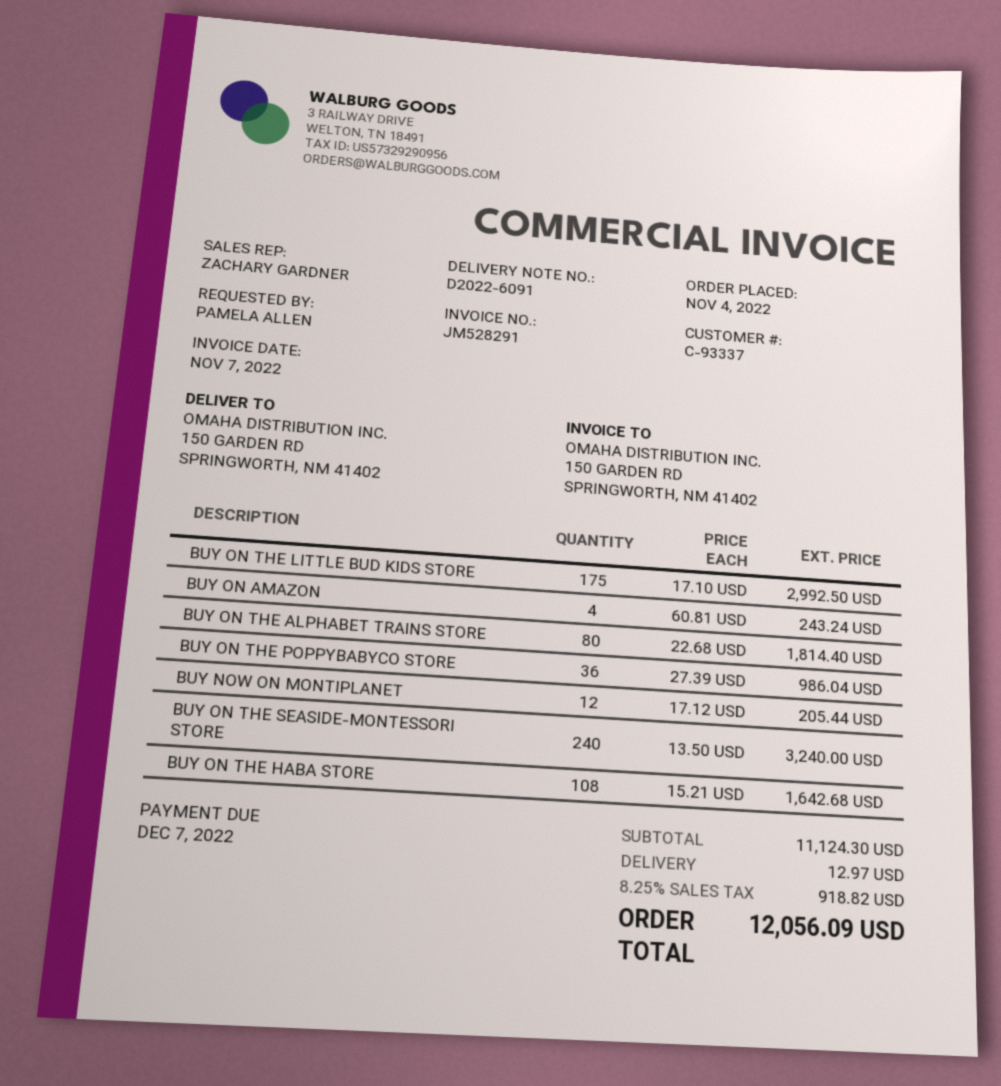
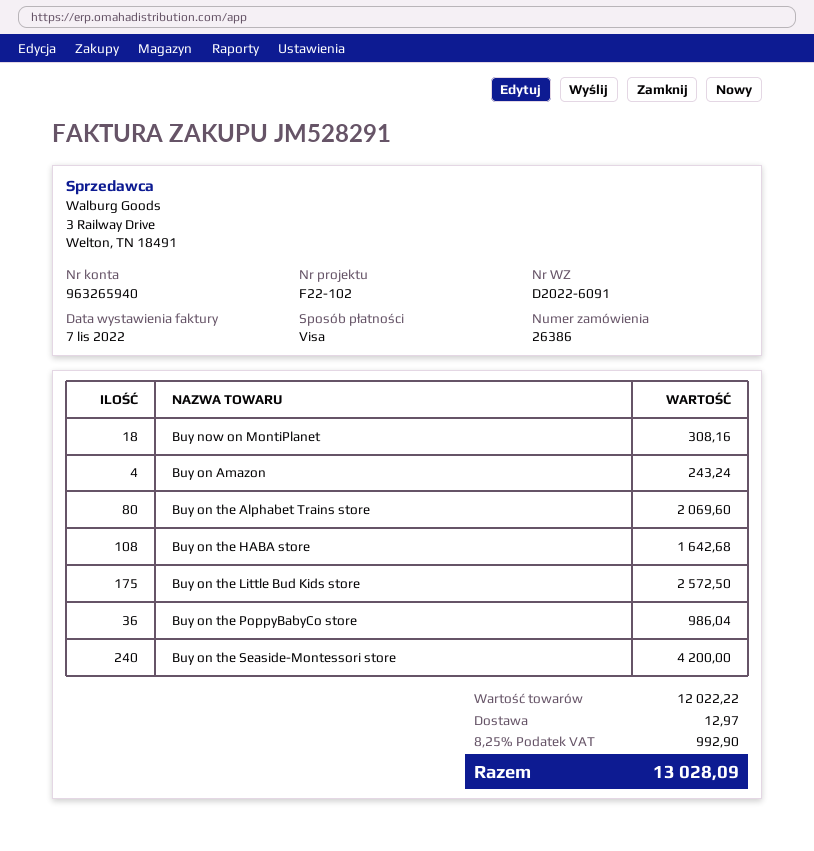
BUY ON THE LITTLE BUD KIDS STORE: 175 for 2992.50 -> 175 for 2572.50
BUY ON THE ALPHABET TRAINS STORE: 80 for 1814.40 -> 80 for 2069.60
BUY NOW ON MONTIPLANET: 12 for 205.44 -> 18 for 308.16
BUY ON THE SEASIDE-MONTESSORI STORE: 240 for 3240.00 -> 240 for 4200.00
subtotal: 11124.30 -> 12022.22
tax: 8.25% = 918.82 -> 8.25% = 992.90
total: 12056.09 -> 13028.09

